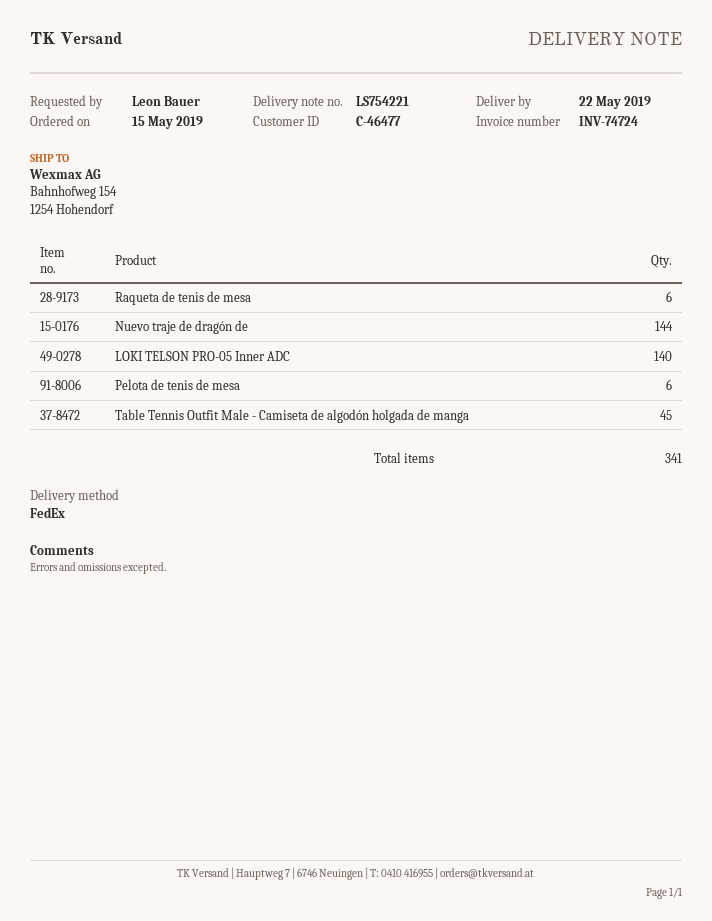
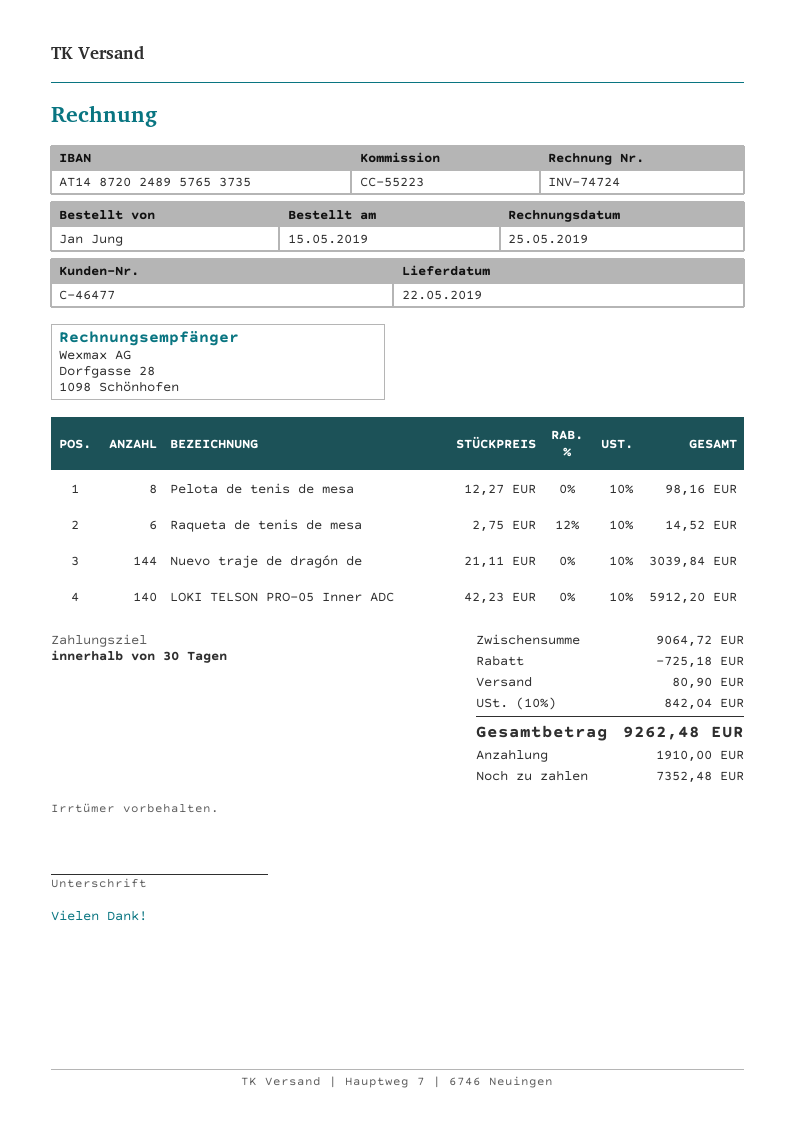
ordered by: Leon Bauer -> Jan Jung
Pelota de tenis de mesa: 6 -> 8
Table Tennis Outfit Male - Camiseta de algodón holgada de manga: 45 -> none

